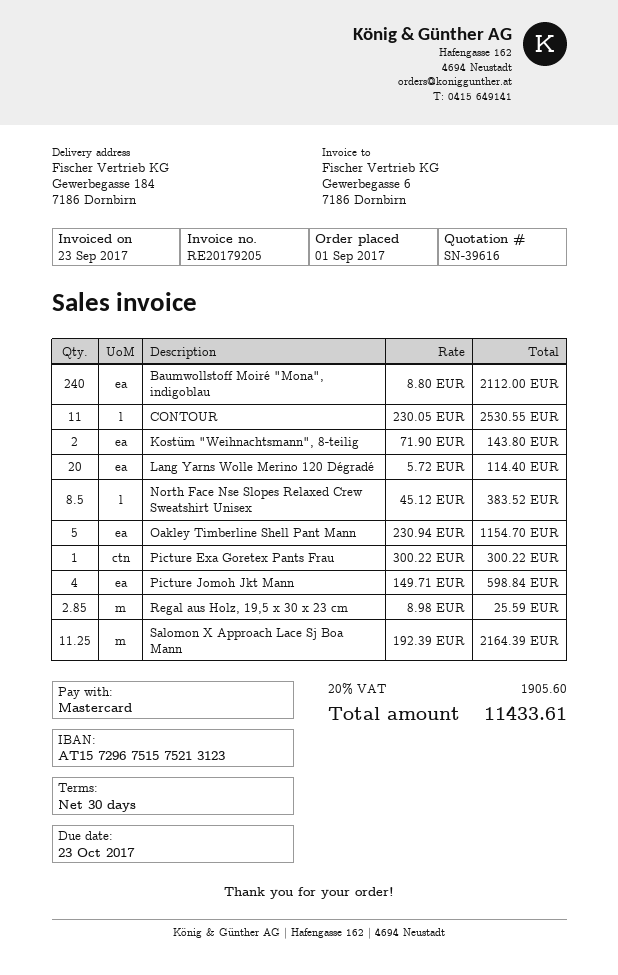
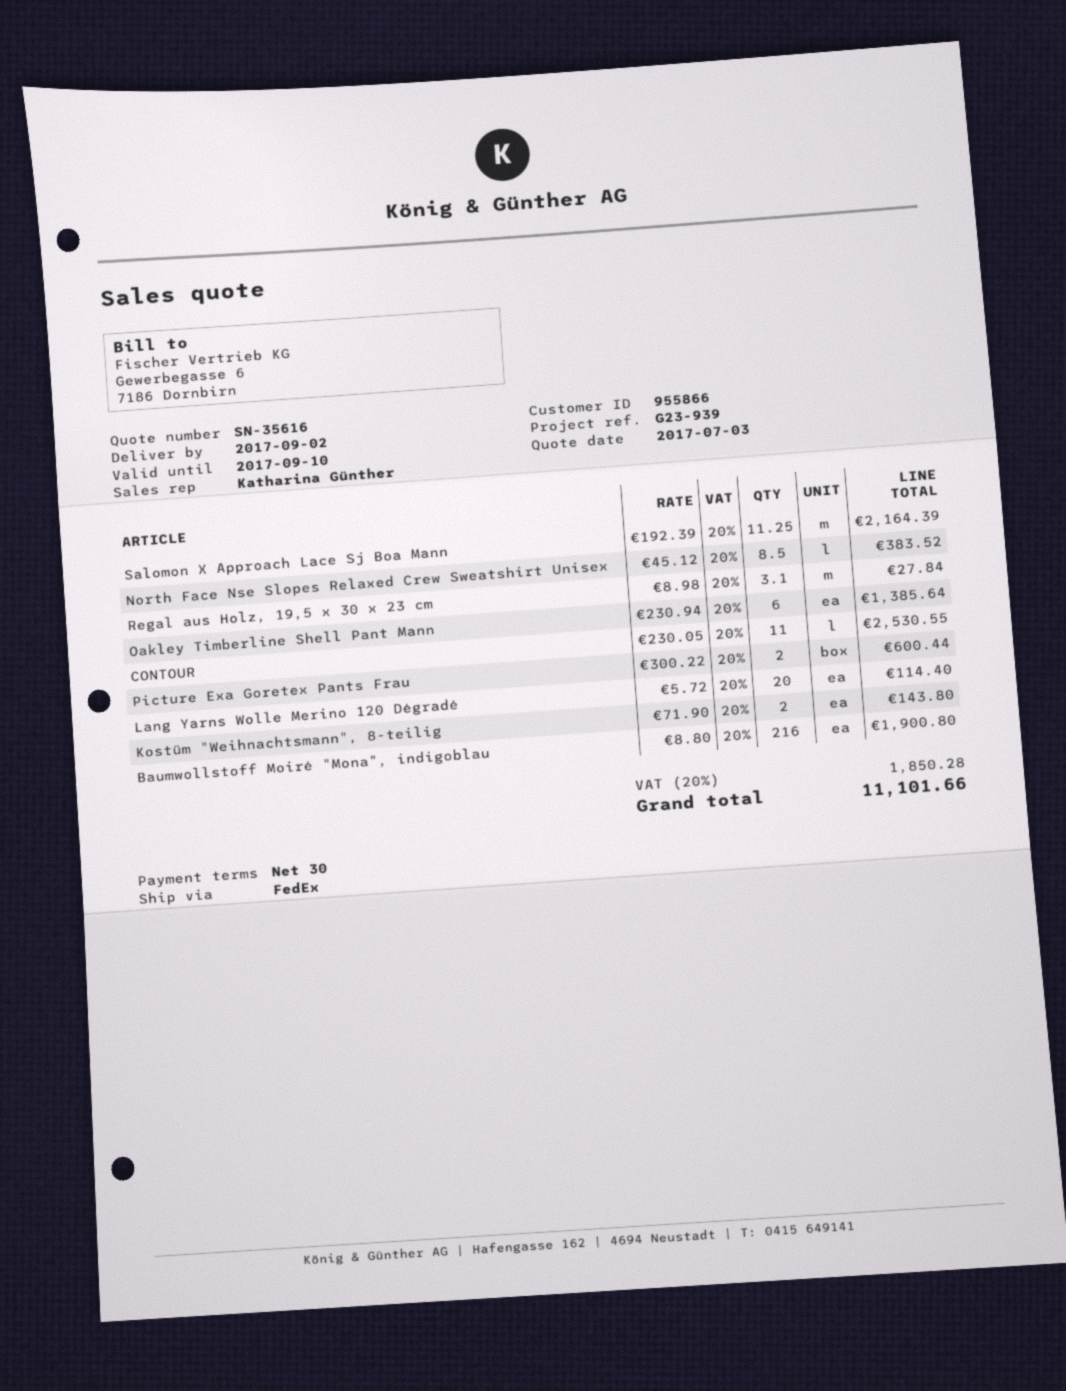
quote number: SN-39616 -> SN-35616
Baumwollstoff Moiré "Mona", indigoblau: 240 x 8.80 = 2112.00 -> 216 x 8.80 = 1900.80
Oakley Timberline Shell Pant Mann: 5 x 230.94 = 1154.70 -> 6 x 230.94 = 1385.64
Picture Exa Goretex Pants Frau: 1 x 300.22 = 300.22 -> 2 x 300.22 = 600.44
Picture Jomoh Jkt Mann: 4 x 149.71 = 598.84 -> none
Regal aus Holz, 19,5 x 30 x 23 cm: 2.85 x 8.98 = 25.59 -> 3.1 x 8.98 = 27.84
tax: 20% = 1905.60 -> 20% = 1850.28
total: 11433.61 -> 11101.66

